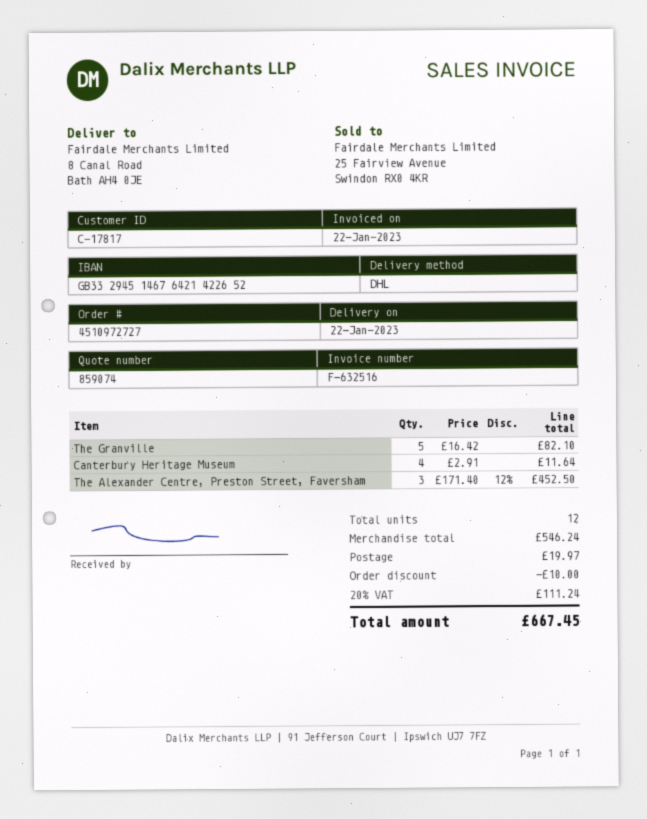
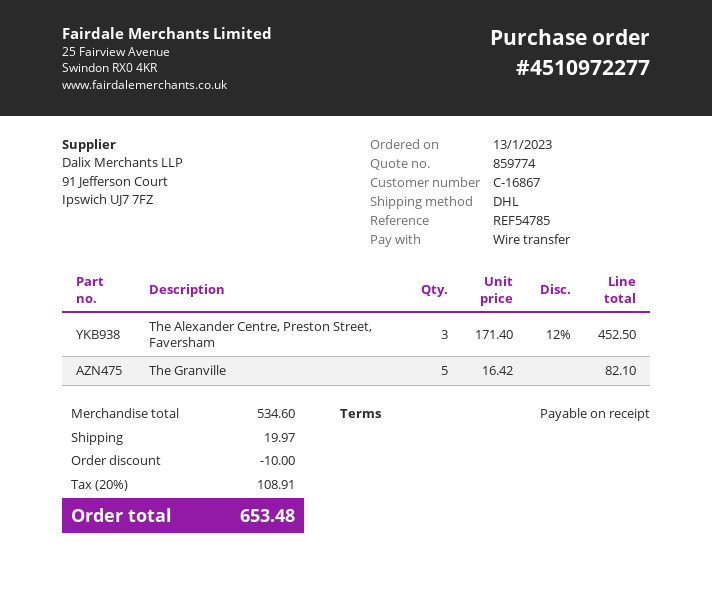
quote number: 859074 -> 859774
order number: 4510972727 -> 4510972277
customer number: C-17817 -> C-16867
Canterbury Heritage Museum: 4 x 2.91 = 11.64 -> none
subtotal: 546.24 -> 534.60
tax: 20% = 111.24 -> 20% = 108.91
total: 667.45 -> 653.48

